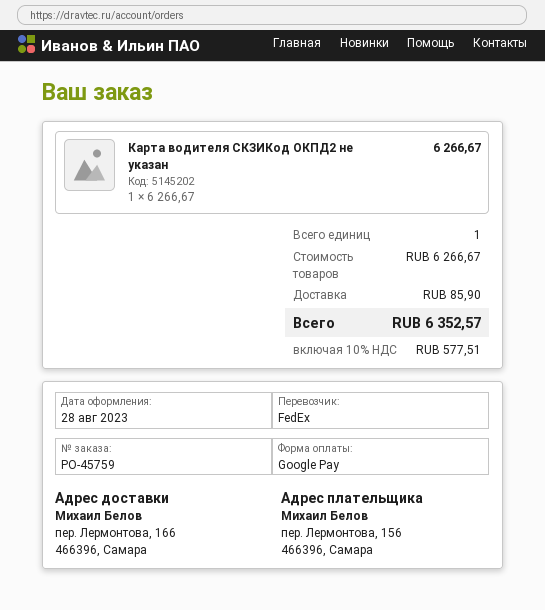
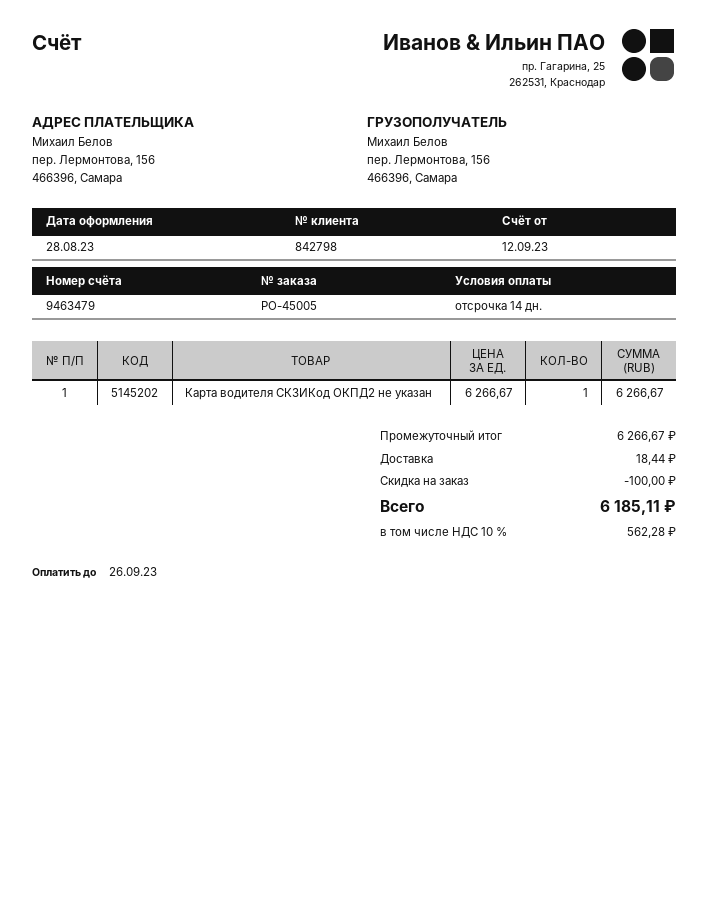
order number: PO-45759 -> PO-45005
ship to: пер. Лермонтова, 166, 466396, Самара -> пер. Лермонтова, 156, 466396, Самара
discount: none -> 100.00
shipping: 85.90 -> 18.44
tax: 10% = 577.51 -> 10% = 562.28
total: 6352.57 -> 6185.11

